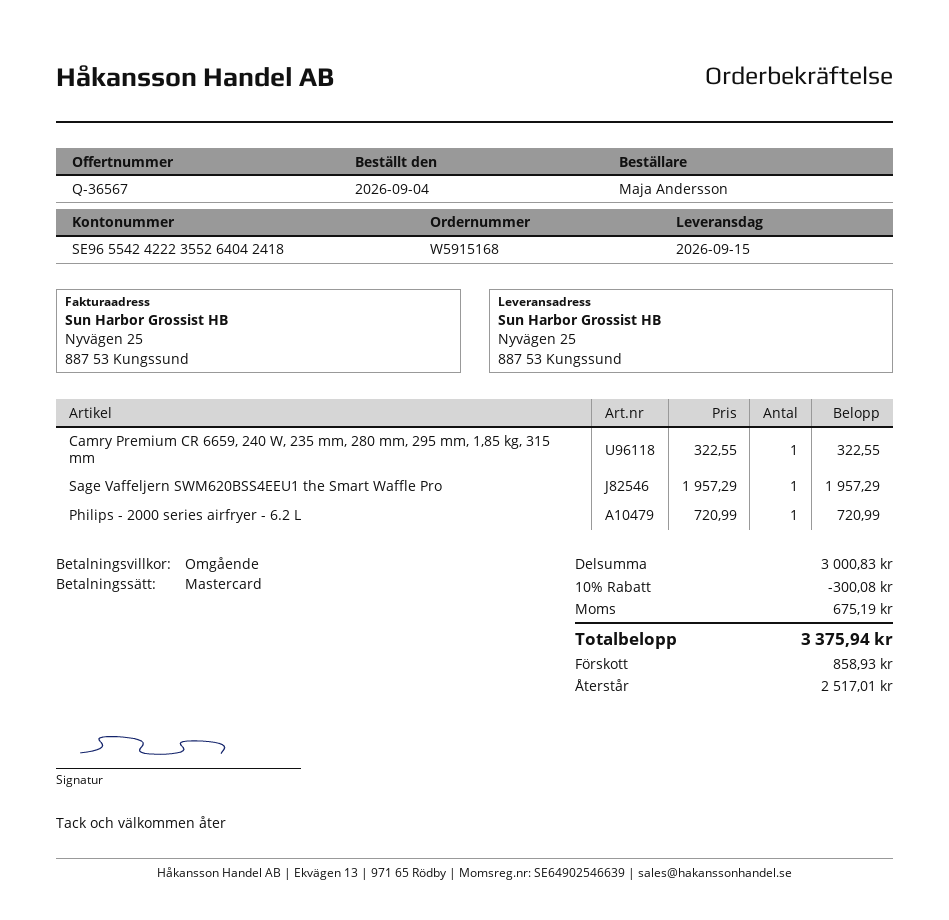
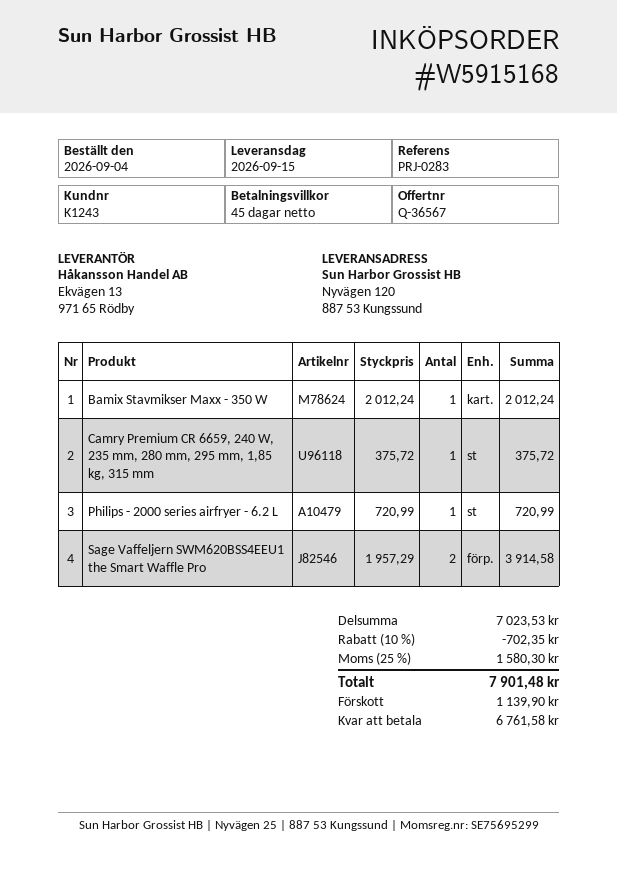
payment terms: on receipt -> 45 days
ship to: Nyvägen 25, 887 53 Kungssund -> Nyvägen 120, 887 53 Kungssund
Camry Premium CR 6659, 240 W, 235 mm, 280 mm, 295 mm, 1,85 kg, 315 mm: 1 x 322.55 = 322.55 -> 1 x 375.72 = 375.72
Sage Vaffeljern SWM620BSS4EEU1 the Smart Waffle Pro: 1 x 1957.29 = 1957.29 -> 2 x 1957.29 = 3914.58
Bamix Stavmikser Maxx - 350 W: none -> 1 x 2012.24 = 2012.24
subtotal: 3000.83 -> 7023.53
discount: 10% = 300.08 -> 10% = 702.35
tax: 675.19 -> 1580.30
total: 3375.94 -> 7901.48
deposit: 858.93 -> 1139.90
balance: 2517.01 -> 6761.58

